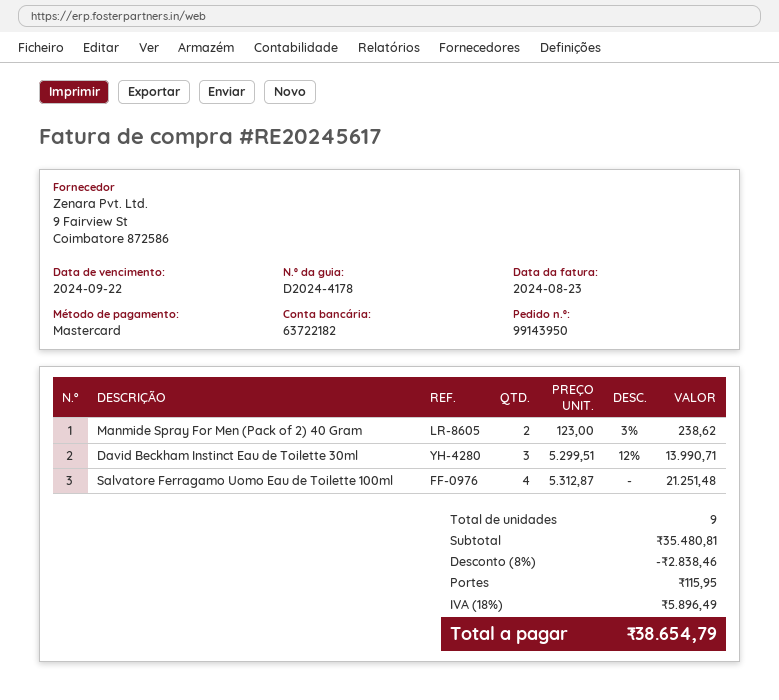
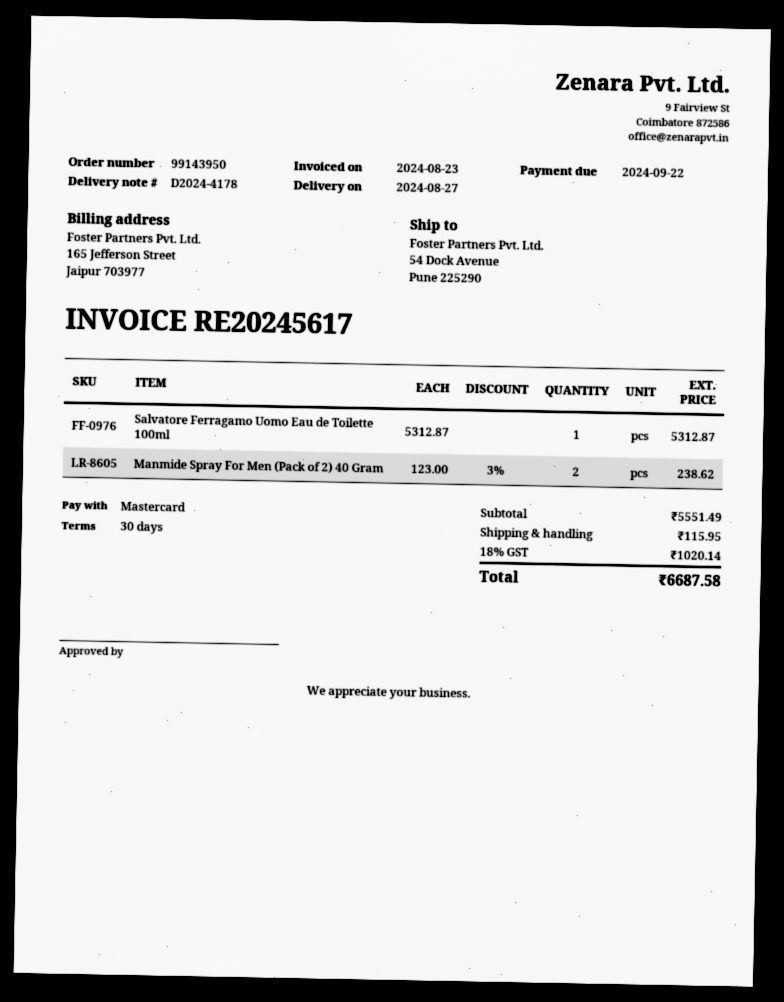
David Beckham Instinct Eau de Toilette 30ml: 3 x 5299.51 - 12% = 13990.71 -> none
Salvatore Ferragamo Uomo Eau de Toilette 100ml: 4 x 5312.87 = 21251.48 -> 1 x 5312.87 = 5312.87
subtotal: 35480.81 -> 5551.49
discount: 8% = 2838.46 -> none
tax: 18% = 5896.49 -> 18% = 1020.14
total: 38654.79 -> 6687.58

